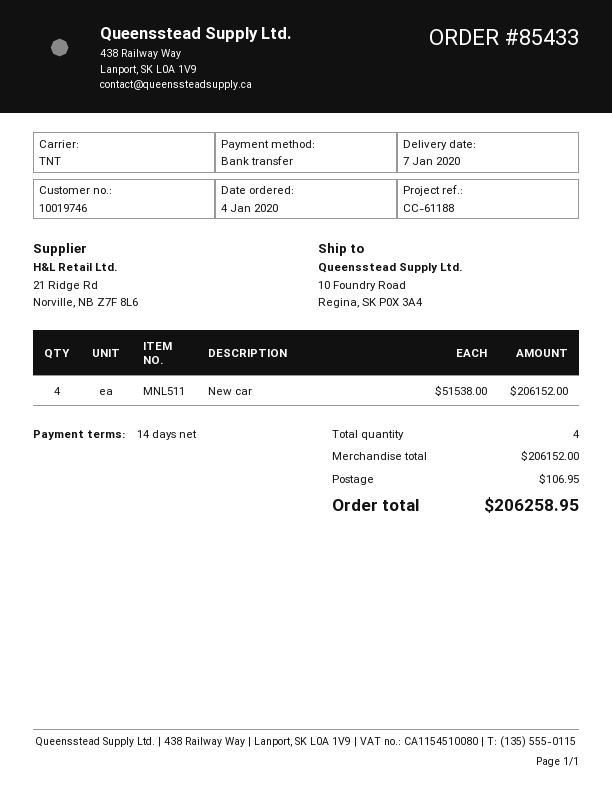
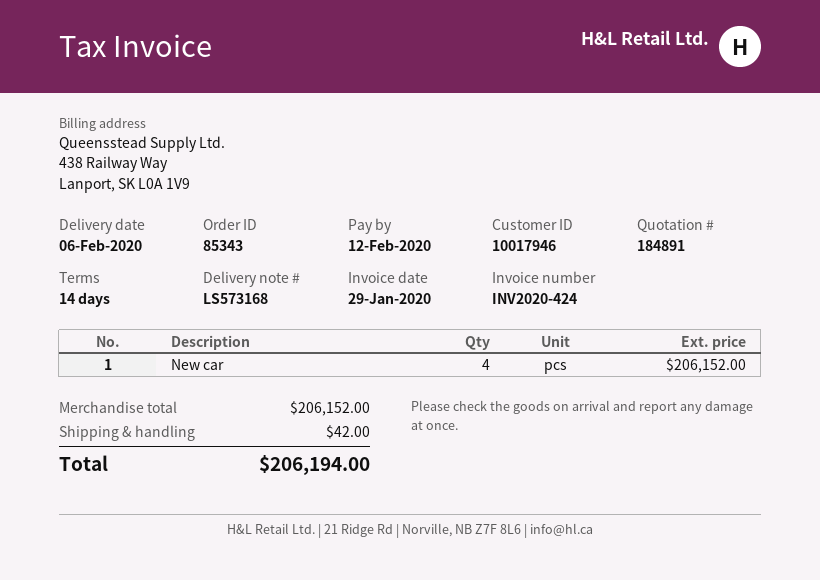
order number: 85433 -> 85343
delivery date: 2020-01-07 -> 2020-02-06
customer number: 10019746 -> 10017946
shipping: 106.95 -> 42.00
total: 206258.95 -> 206194.00

